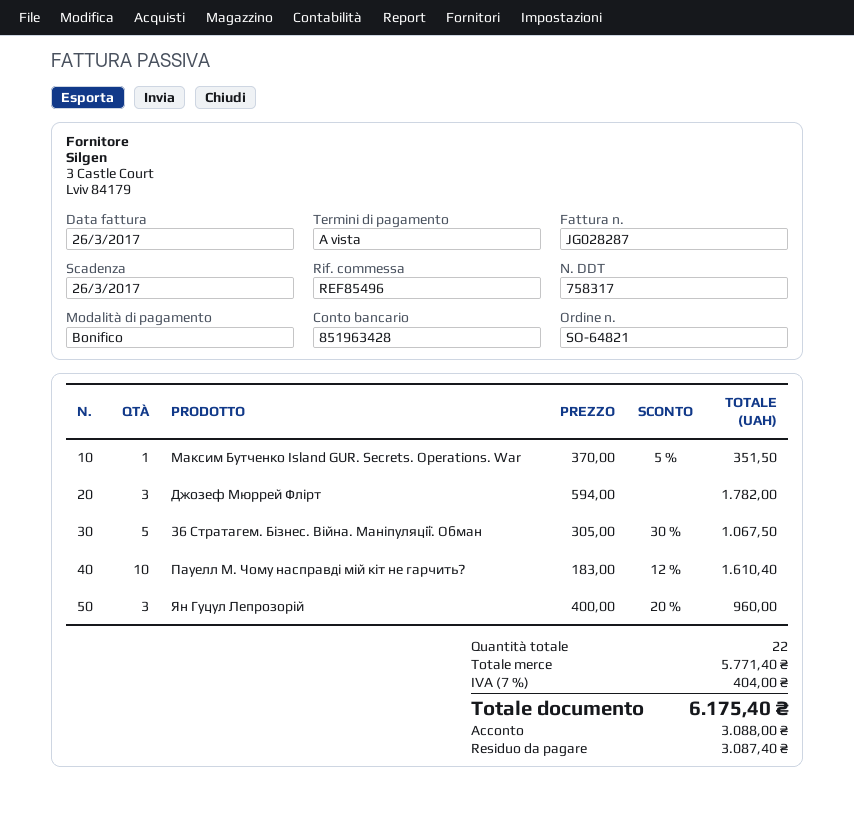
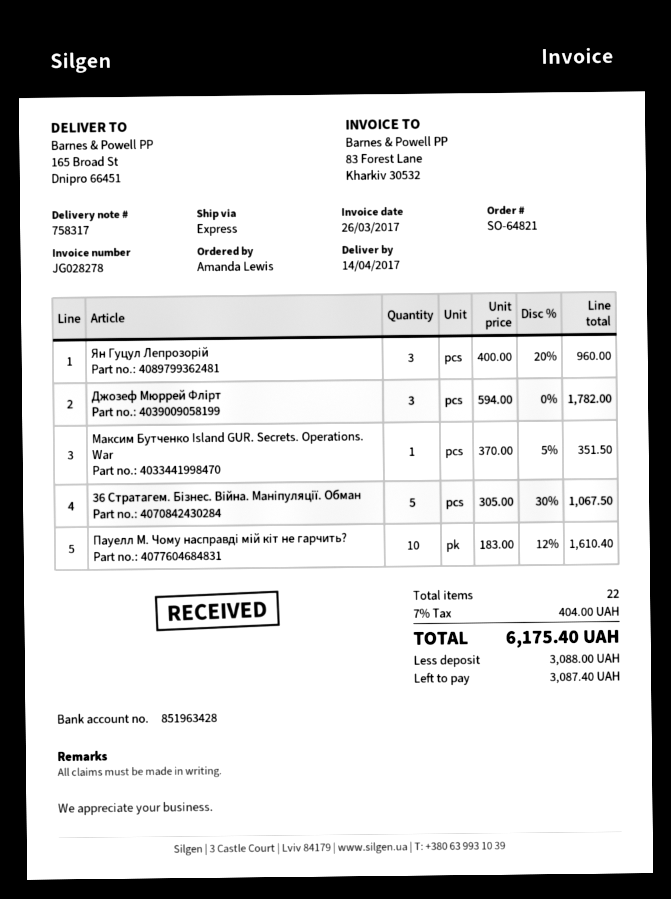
invoice number: JG028287 -> JG028278

